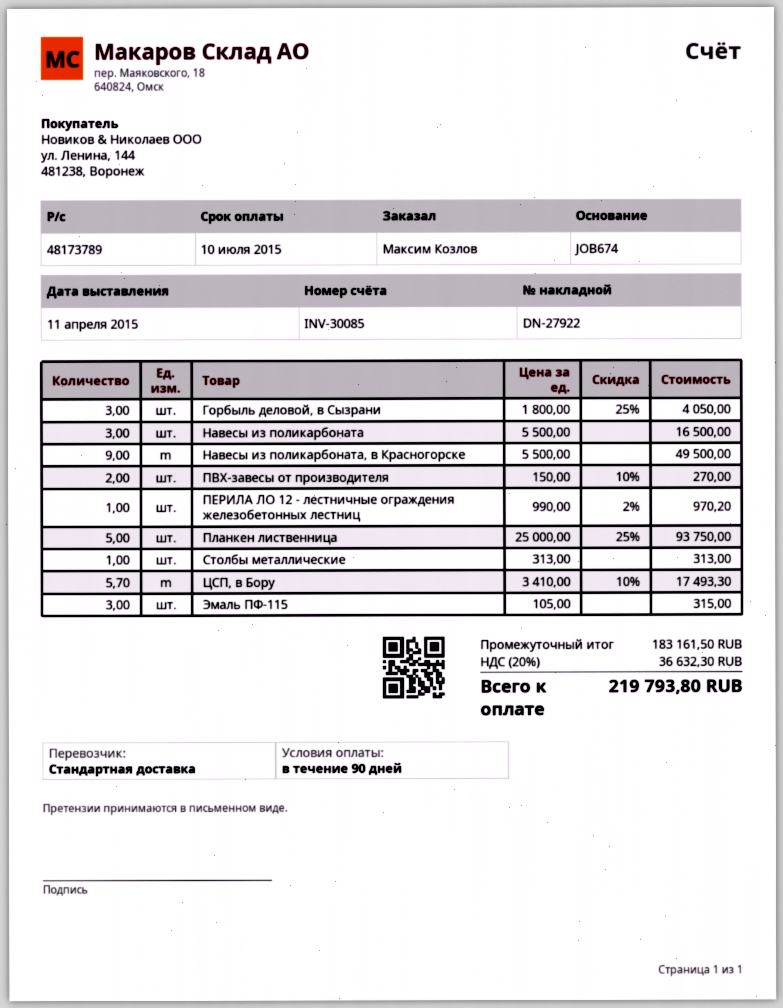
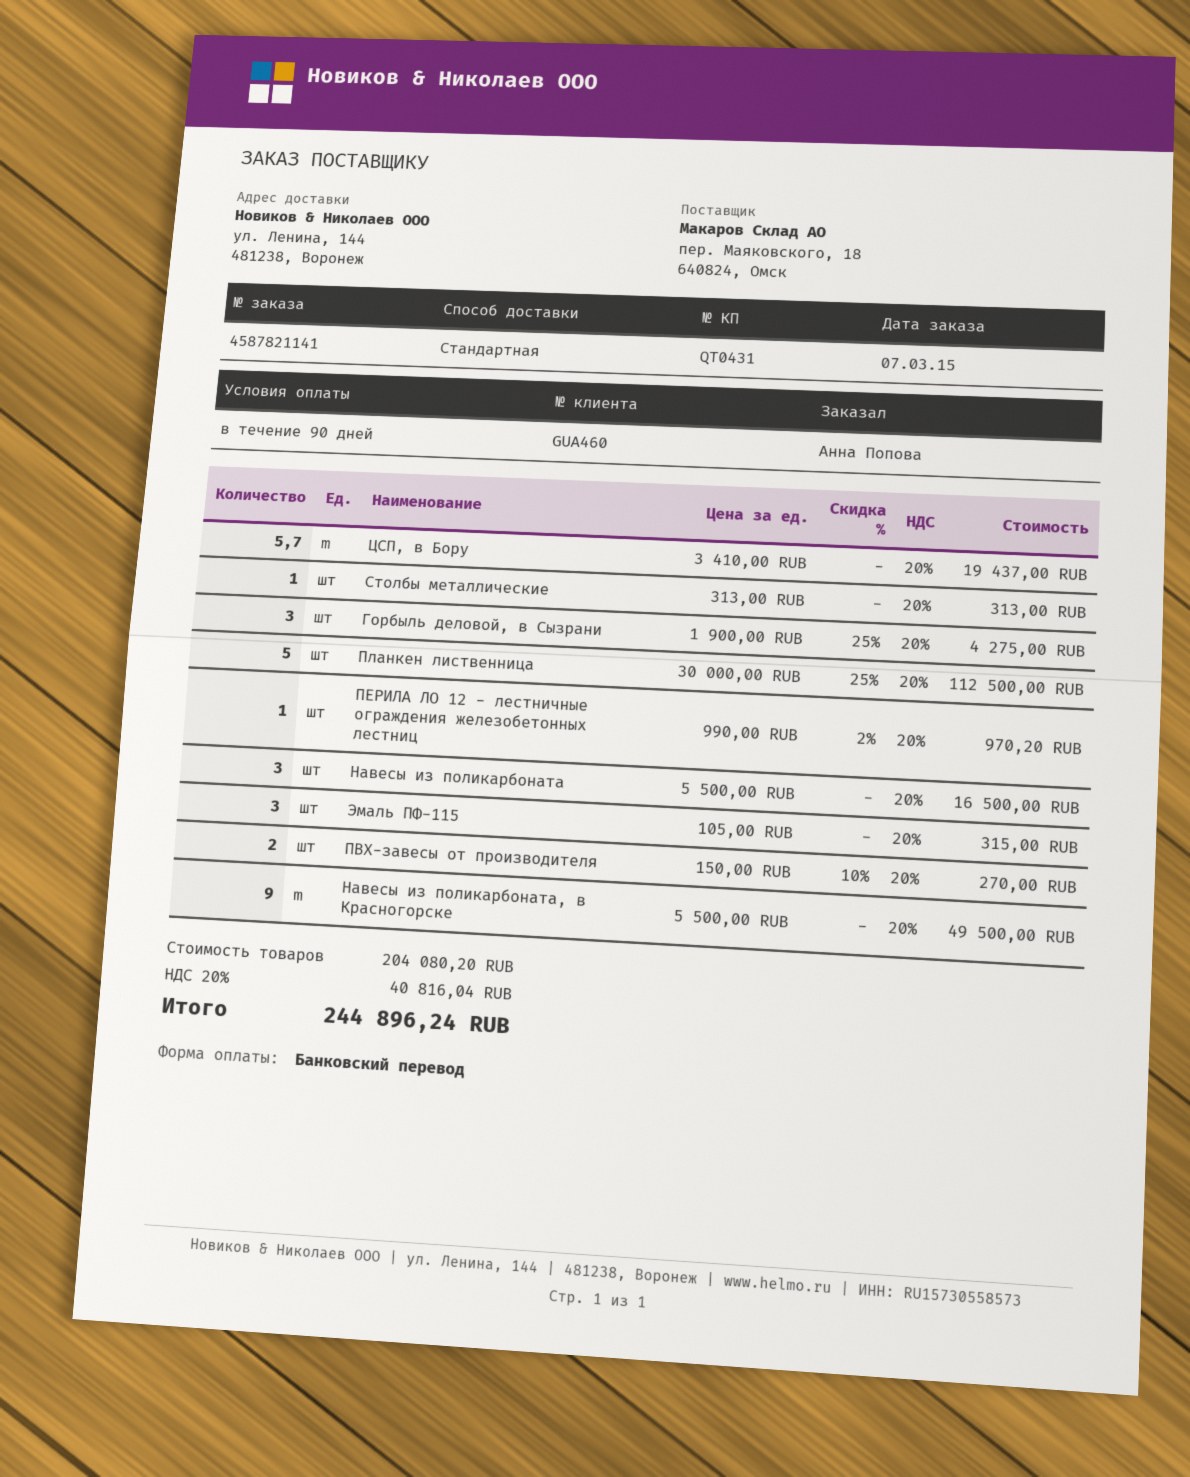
ordered by: Максим Козлов -> Анна Попова
Горбыль деловой, в Сызрани: 3 x 1800.00 - 25% = 4050.00 -> 3 x 1900.00 - 25% = 4275.00
Планкен лиственница: 5 x 25000.00 - 25% = 93750.00 -> 5 x 30000.00 - 25% = 112500.00
ЦСП, в Бору: 5.7 x 3410.00 - 10% = 17493.30 -> 5.7 x 3410.00 = 19437.00
subtotal: 183161.50 -> 204080.20
tax: 20% = 36632.30 -> 20% = 40816.04
total: 219793.80 -> 244896.24

